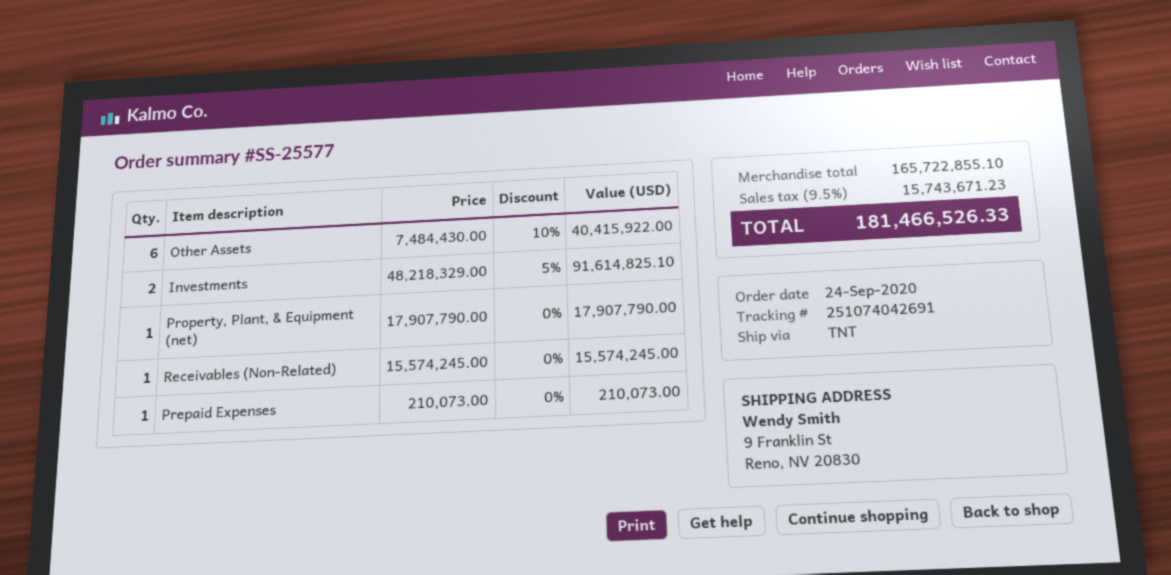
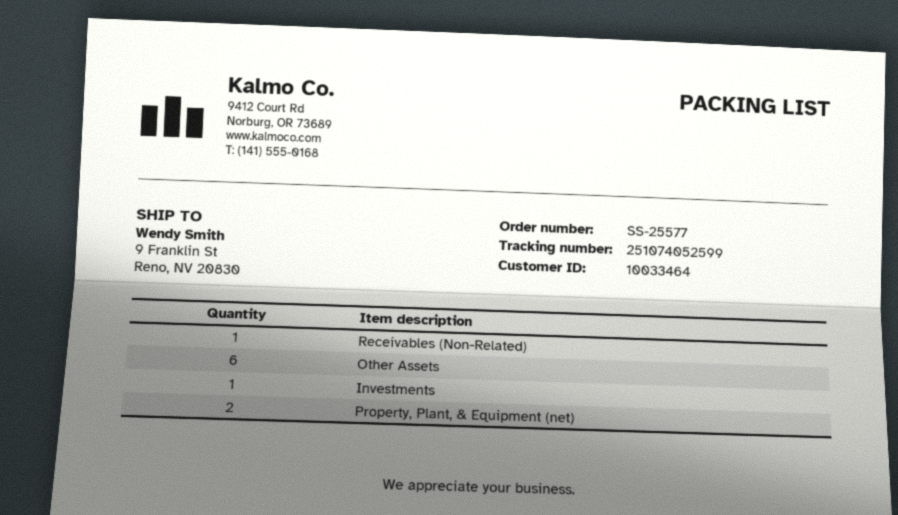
tracking number: 251074042691 -> 251074052599
Investments: 2 -> 1
Property, Plant, & Equipment (net): 1 -> 2
Prepaid Expenses: 1 -> none

